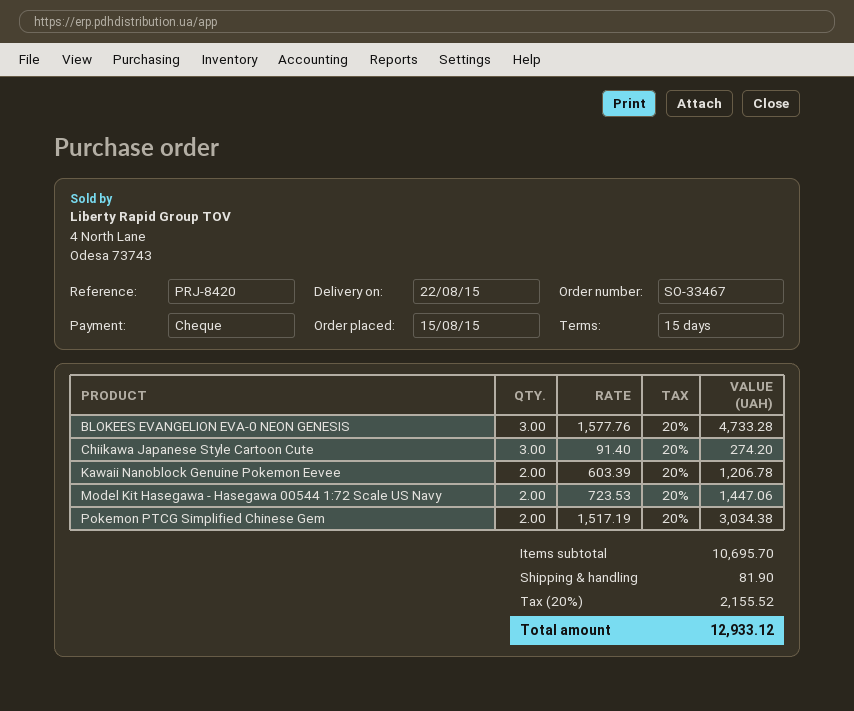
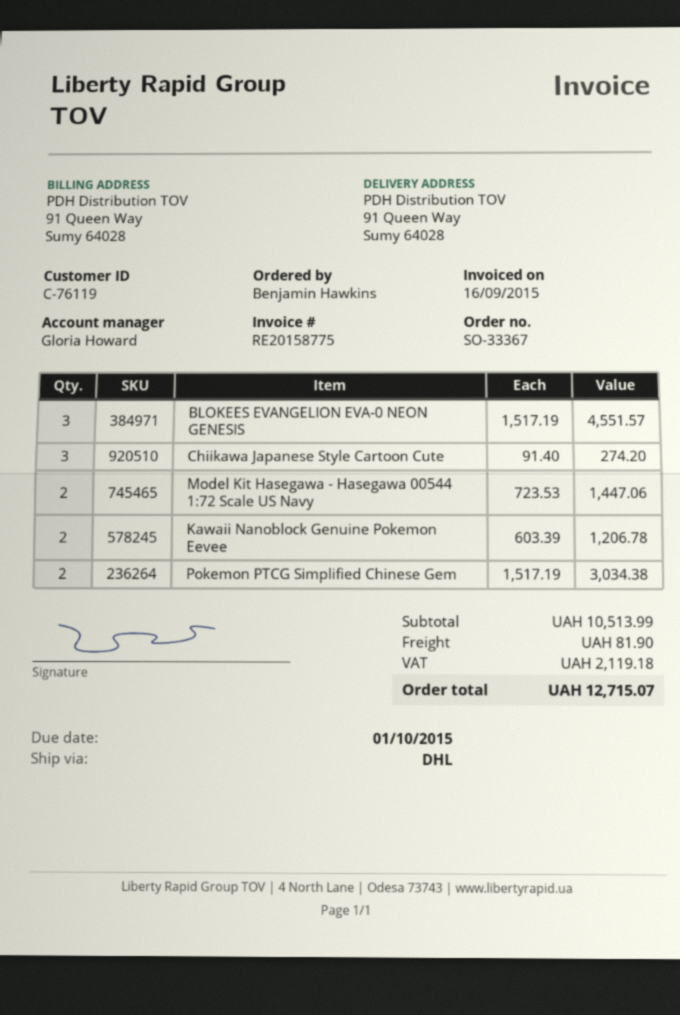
order number: SO-33467 -> SO-33367
BLOKEES EVANGELION EVA-0 NEON GENESIS: 3 x 1577.76 = 4733.28 -> 3 x 1517.19 = 4551.57
subtotal: 10695.70 -> 10513.99
tax: 2155.52 -> 2119.18
total: 12933.12 -> 12715.07

